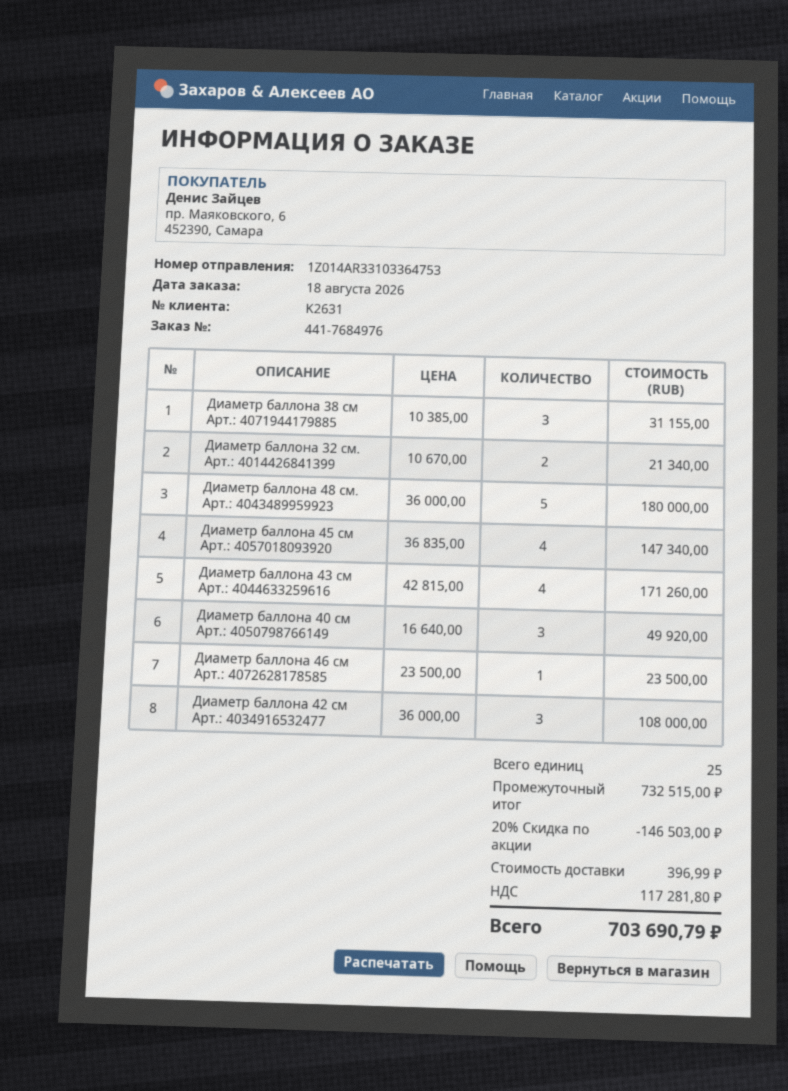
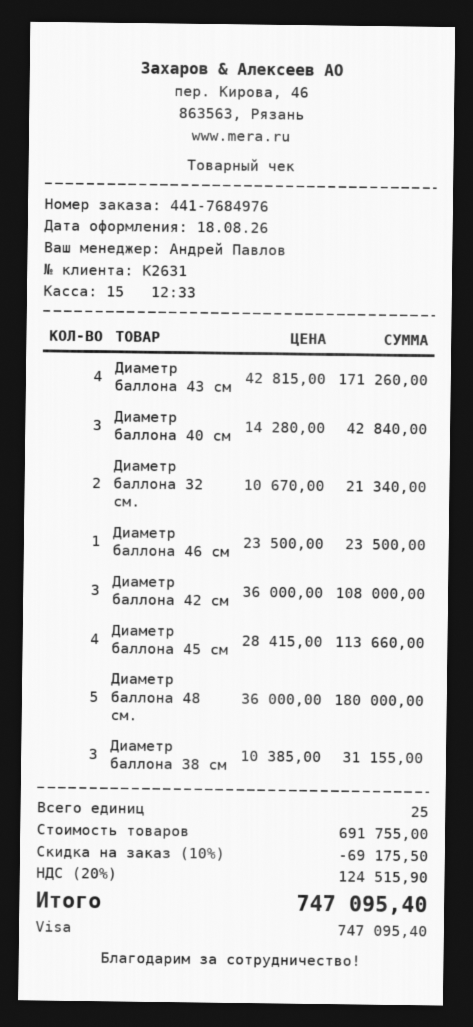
Диаметр баллона 45 см: 4 x 36835.00 = 147340.00 -> 4 x 28415.00 = 113660.00
Диаметр баллона 40 см: 3 x 16640.00 = 49920.00 -> 3 x 14280.00 = 42840.00
subtotal: 732515.00 -> 691755.00
discount: 20% = 146503.00 -> 10% = 69175.50
shipping: 396.99 -> none
tax: 117281.80 -> 124515.90
total: 703690.79 -> 747095.40

